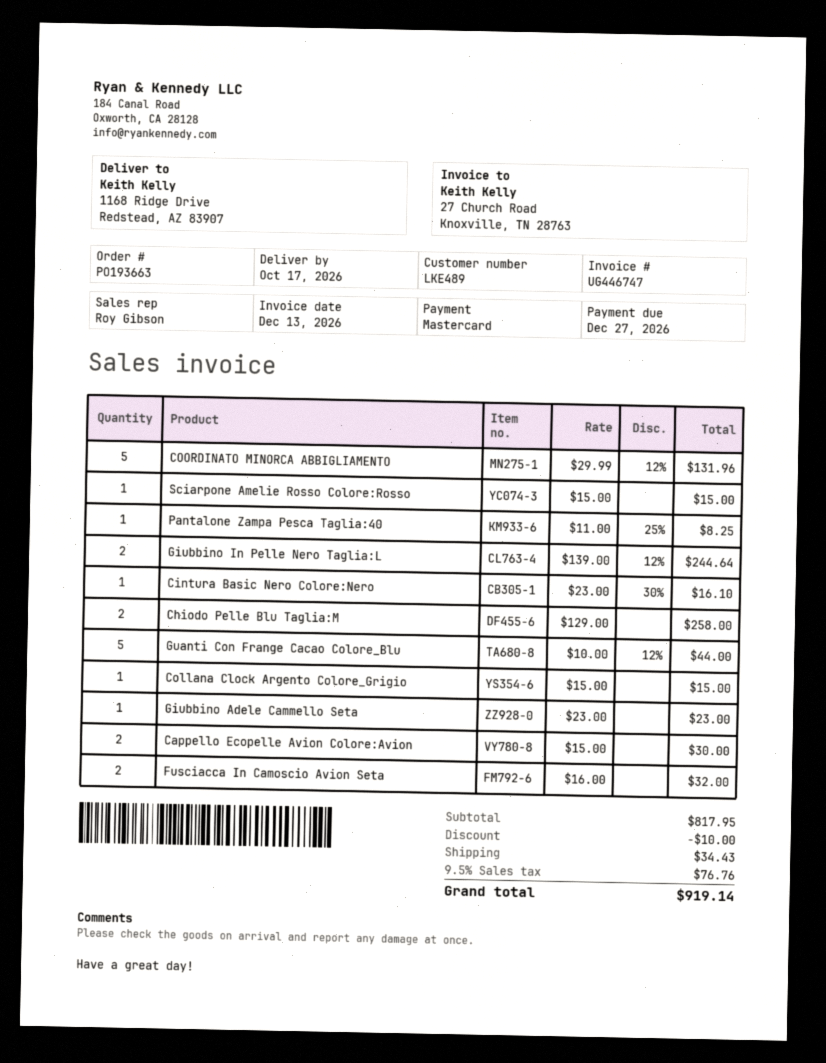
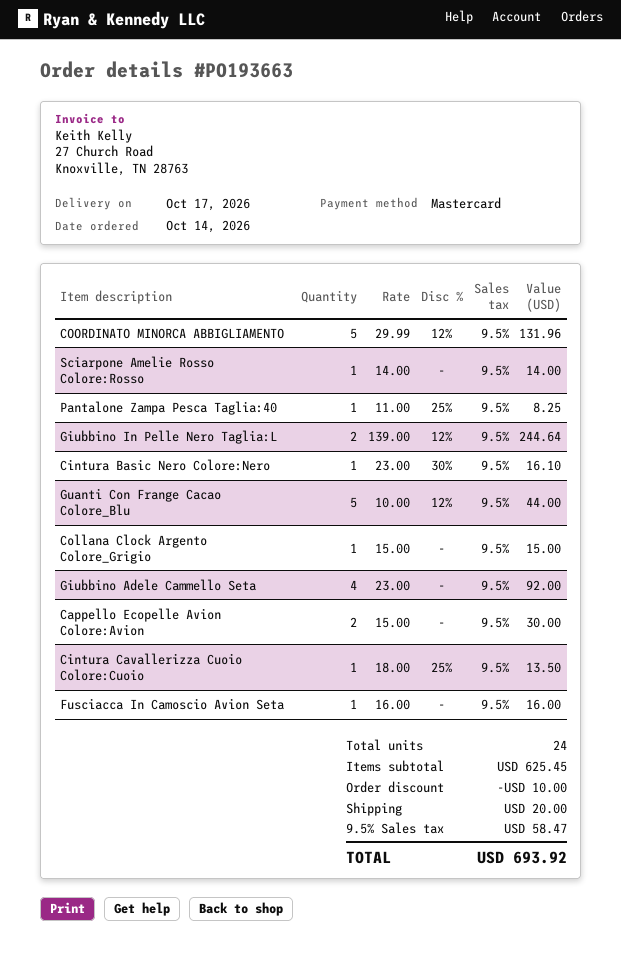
Sciarpone Amelie Rosso Colore:Rosso: 1 x 15.00 = 15.00 -> 1 x 14.00 = 14.00
Chiodo Pelle Blu Taglia:M: 2 x 129.00 = 258.00 -> none
Giubbino Adele Cammello Seta: 1 x 23.00 = 23.00 -> 4 x 23.00 = 92.00
Fusciacca In Camoscio Avion Seta: 2 x 16.00 = 32.00 -> 1 x 16.00 = 16.00
Cintura Cavallerizza Cuoio Colore:Cuoio: none -> 1 x 18.00 - 25% = 13.50
subtotal: 817.95 -> 625.45
shipping: 34.43 -> 20.00
tax: 9.5% = 76.76 -> 9.5% = 58.47
total: 919.14 -> 693.92

